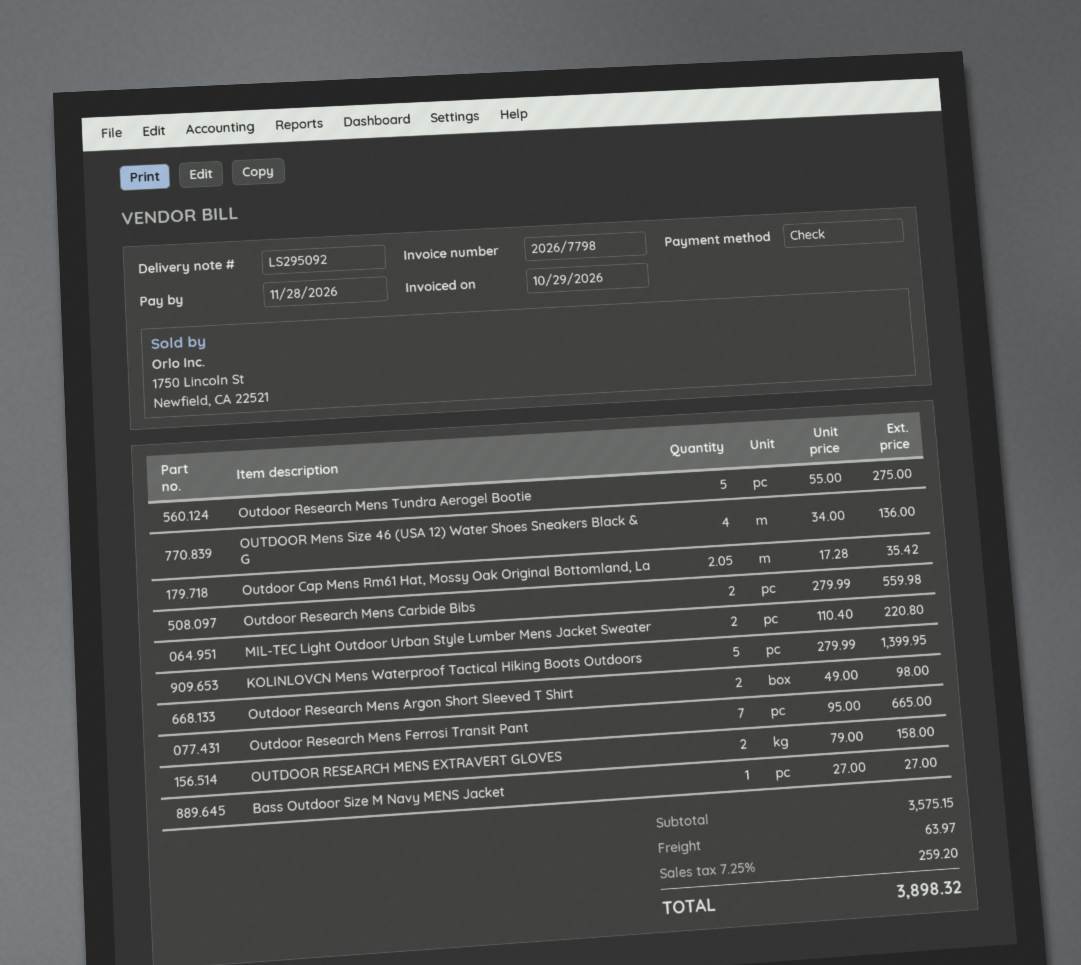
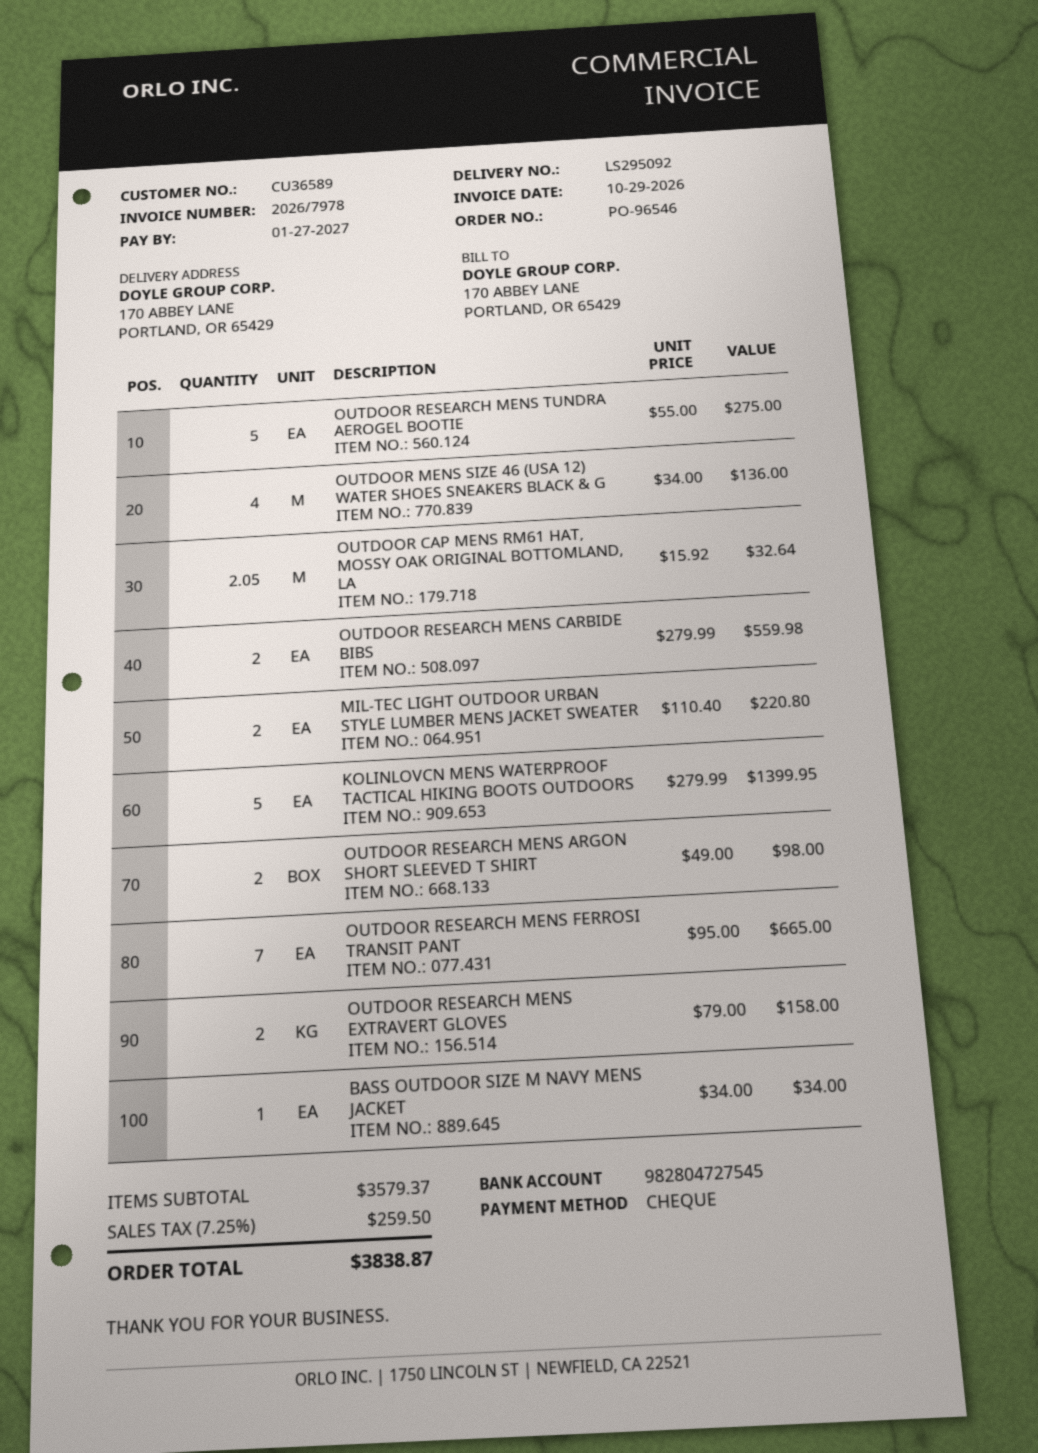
invoice number: 2026/7798 -> 2026/7978
due date: 2026-11-28 -> 2027-01-27
Outdoor Cap Mens Rm61 Hat, Mossy Oak Original Bottomland, La: 2.05 x 17.28 = 35.42 -> 2.05 x 15.92 = 32.64
Bass Outdoor Size M Navy MENS Jacket: 1 x 27.00 = 27.00 -> 1 x 34.00 = 34.00
subtotal: 3575.15 -> 3579.37
shipping: 63.97 -> none
tax: 7.25% = 259.20 -> 7.25% = 259.50
total: 3898.32 -> 3838.87

